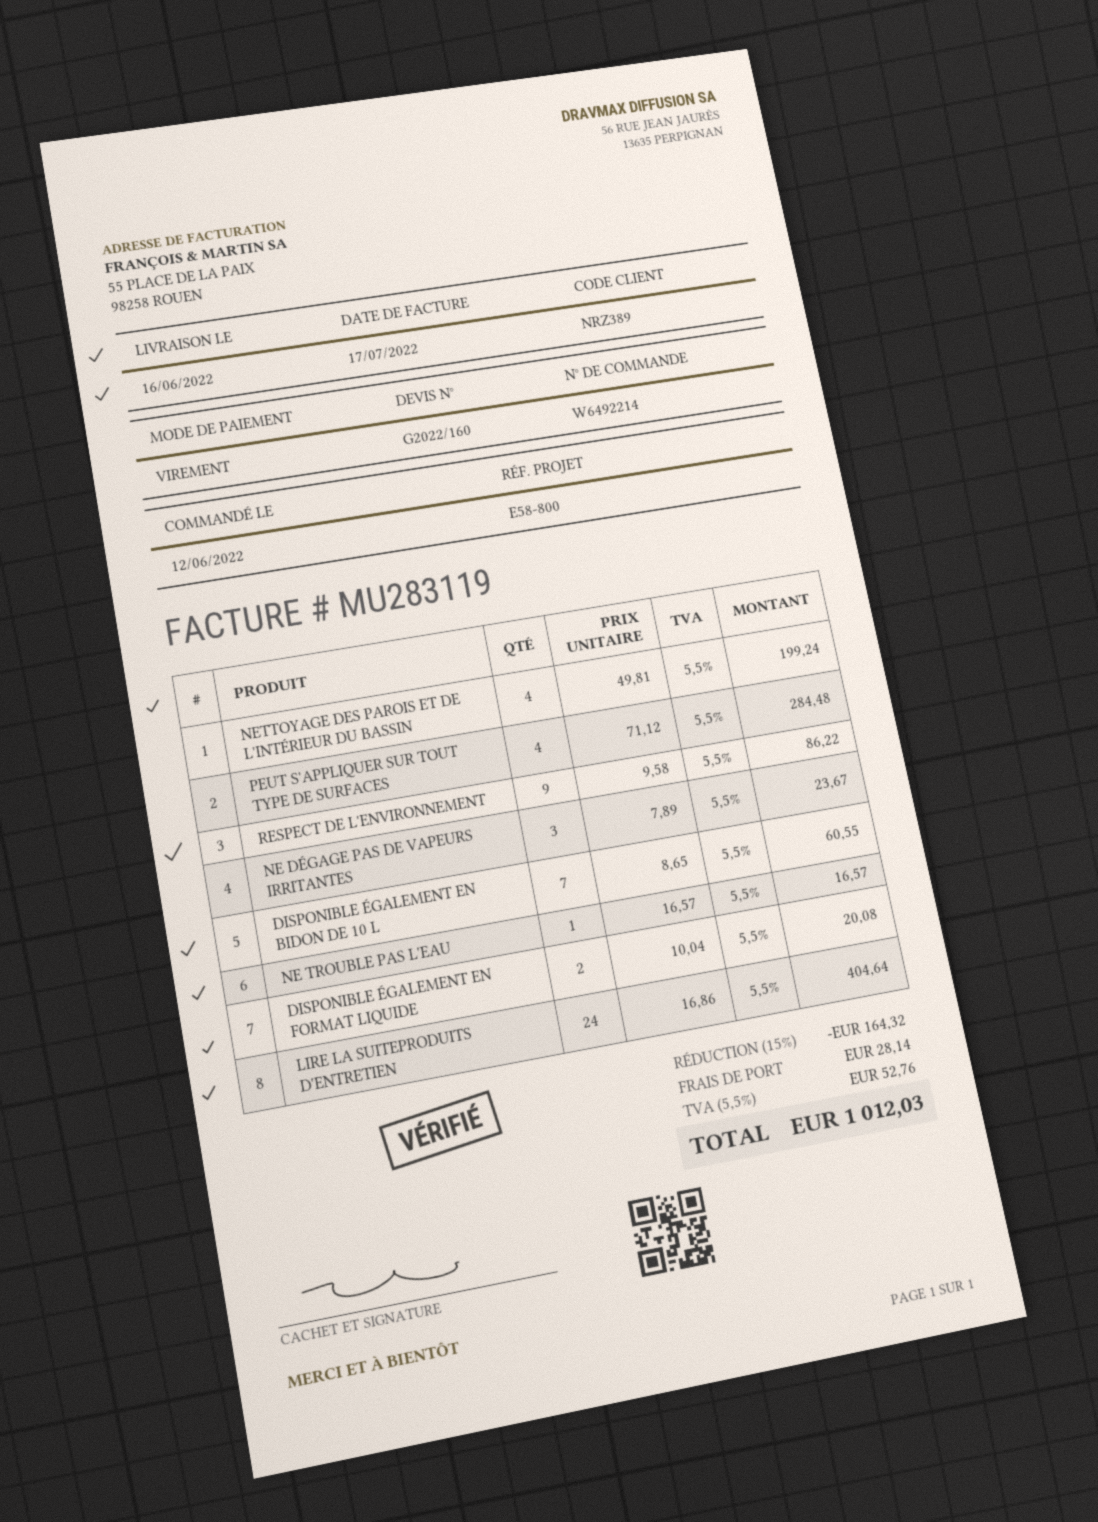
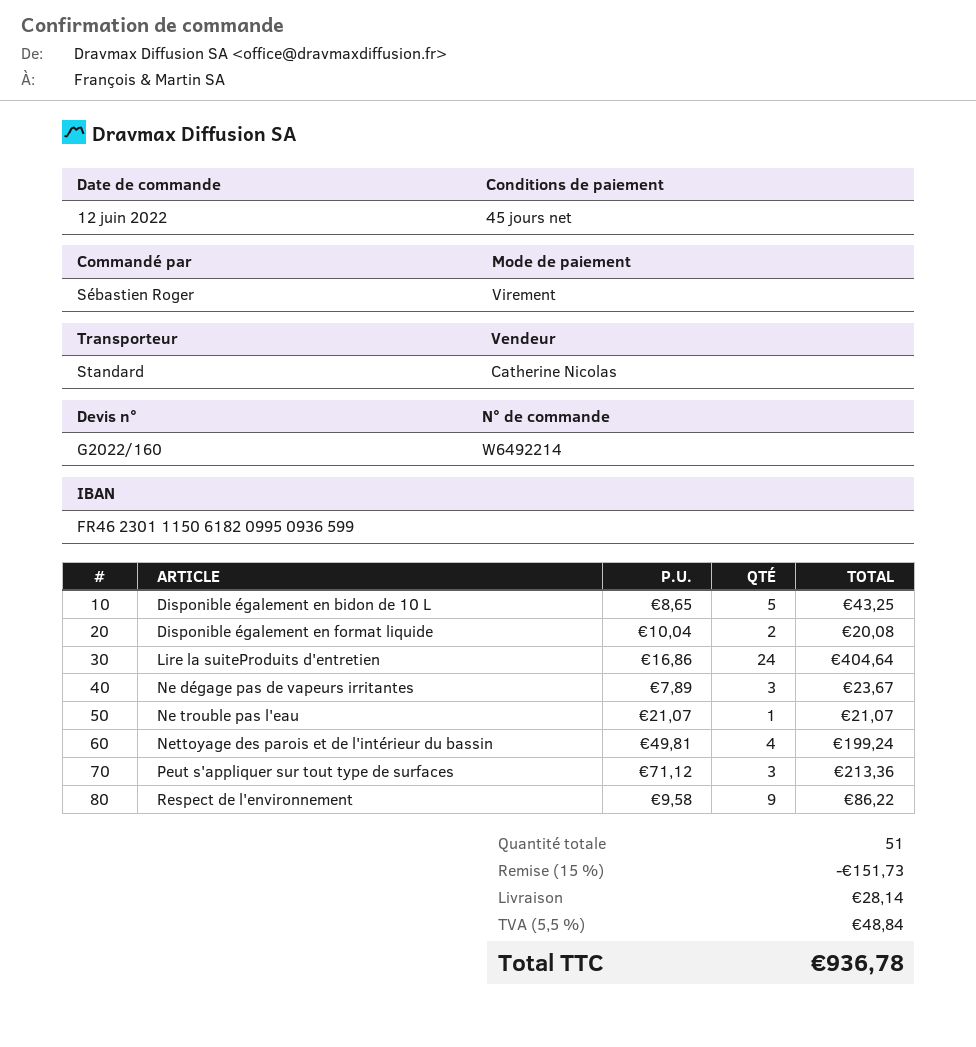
PEUT S'APPLIQUER SUR TOUT TYPE DE SURFACES: 4 x 71.12 = 284.48 -> 3 x 71.12 = 213.36
DISPONIBLE ÉGALEMENT EN BIDON DE 10 L: 7 x 8.65 = 60.55 -> 5 x 8.65 = 43.25
NE TROUBLE PAS L'EAU: 1 x 16.57 = 16.57 -> 1 x 21.07 = 21.07
discount: 15% = 164.32 -> 15% = 151.73
tax: 5.5% = 52.76 -> 5.5% = 48.84
total: 1012.03 -> 936.78

